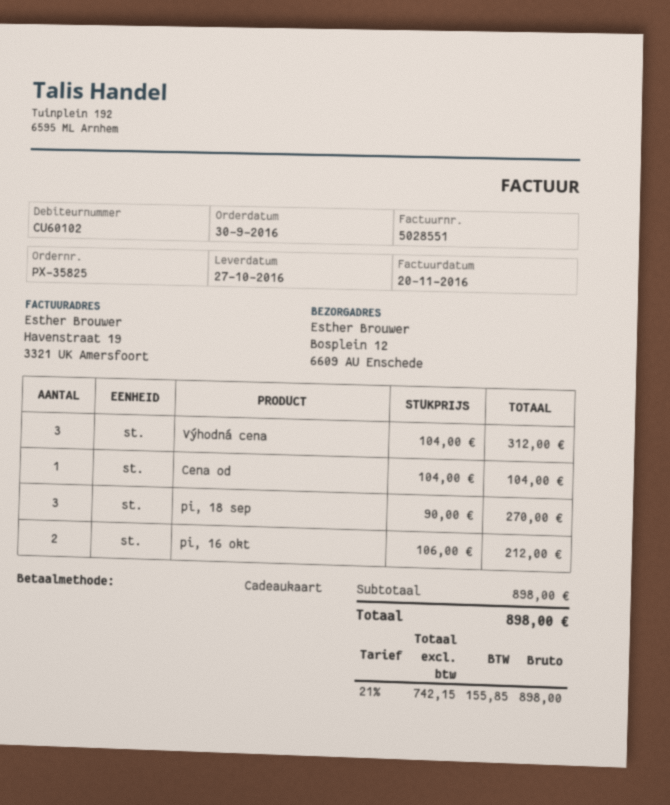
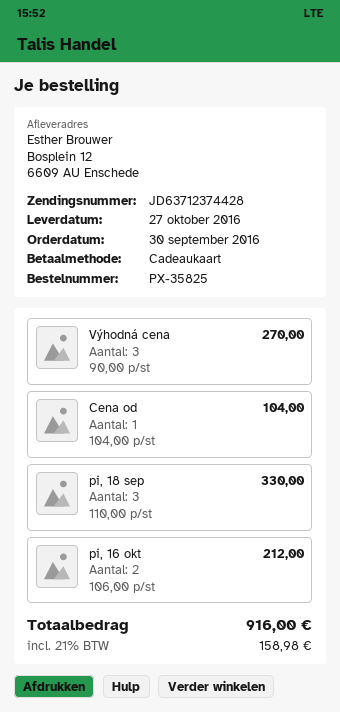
Výhodná cena: 3 x 104.00 = 312.00 -> 3 x 90.00 = 270.00
pi, 18 sep: 3 x 90.00 = 270.00 -> 3 x 110.00 = 330.00
tax: 21% = 155.85 -> 21% = 158.98
total: 898.00 -> 916.00

